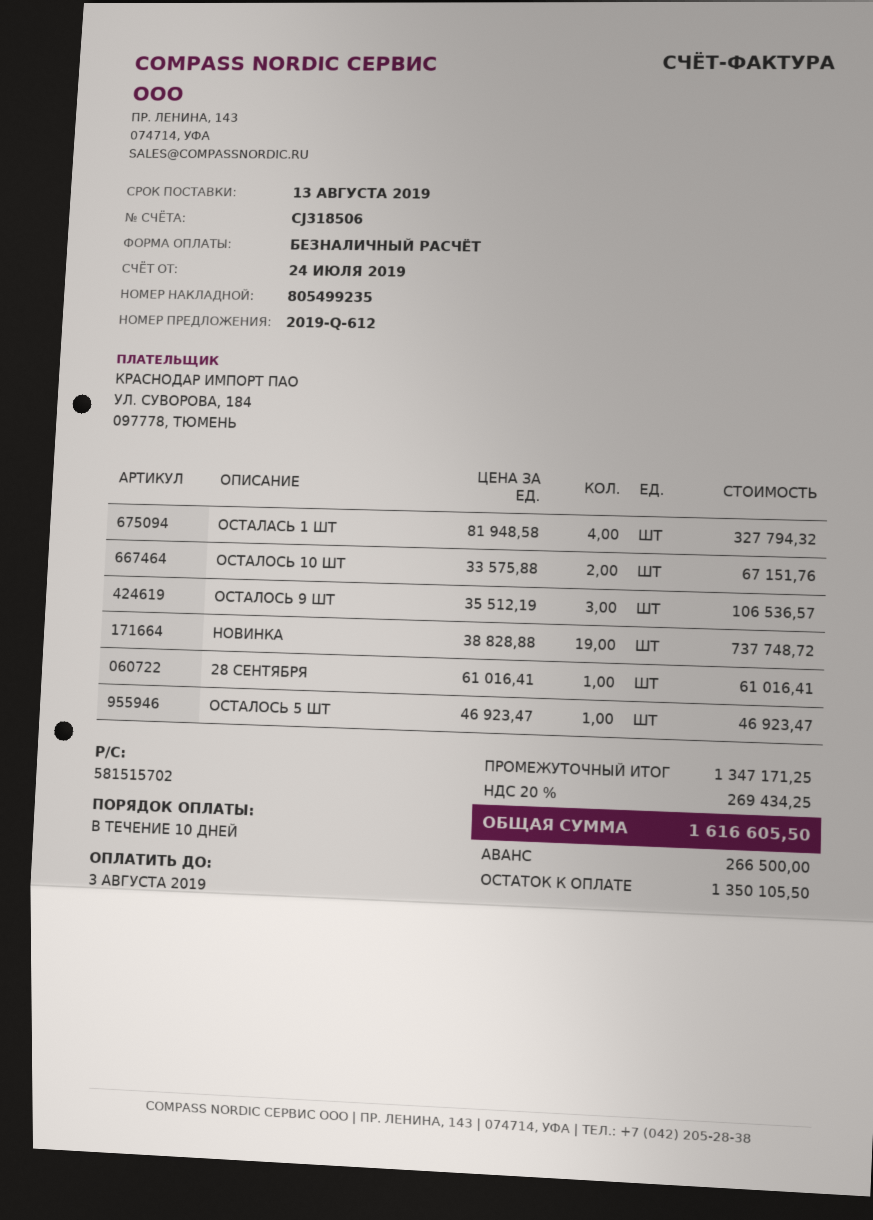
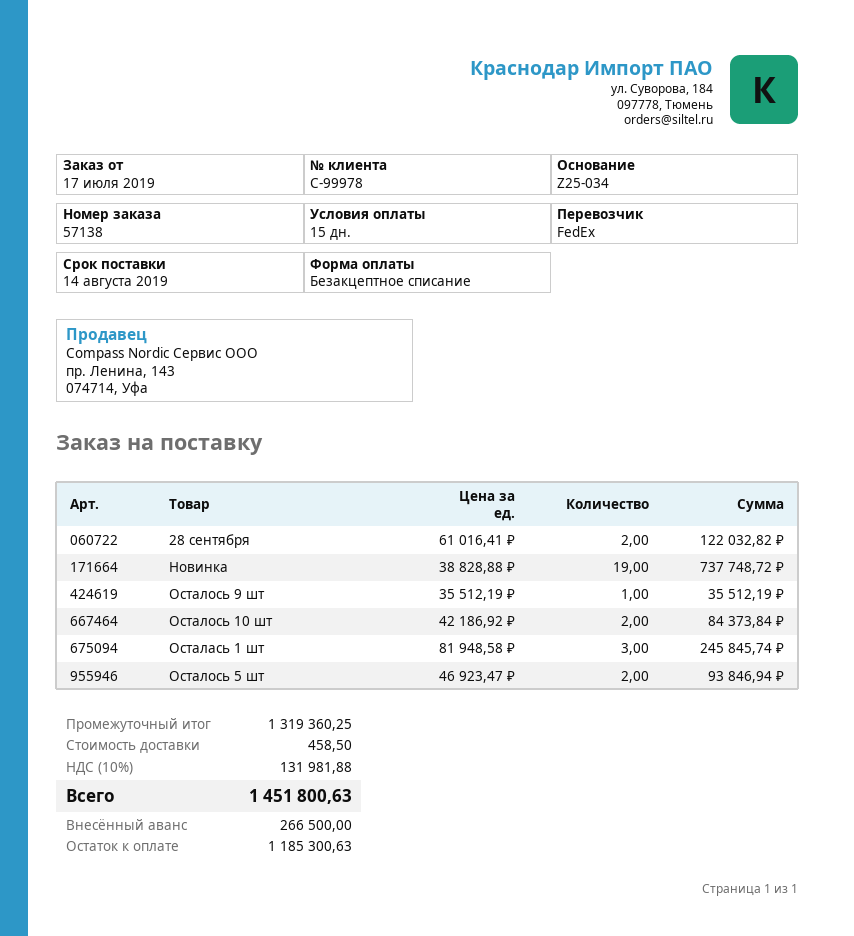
delivery date: 2019-08-13 -> 2019-08-14
payment terms: 10 days -> 15 days
payment method: bank transfer -> direct debit
ОСТАЛАСЬ 1 ШТ: 4 x 81948.58 = 327794.32 -> 3 x 81948.58 = 245845.74
ОСТАЛОСЬ 10 ШТ: 2 x 33575.88 = 67151.76 -> 2 x 42186.92 = 84373.84
ОСТАЛОСЬ 9 ШТ: 3 x 35512.19 = 106536.57 -> 1 x 35512.19 = 35512.19
28 СЕНТЯБРЯ: 1 x 61016.41 = 61016.41 -> 2 x 61016.41 = 122032.82
ОСТАЛОСЬ 5 ШТ: 1 x 46923.47 = 46923.47 -> 2 x 46923.47 = 93846.94
subtotal: 1347171.25 -> 1319360.25
shipping: none -> 458.50
tax: 20% = 269434.25 -> 10% = 131981.88
total: 1616605.50 -> 1451800.63
balance: 1350105.50 -> 1185300.63

